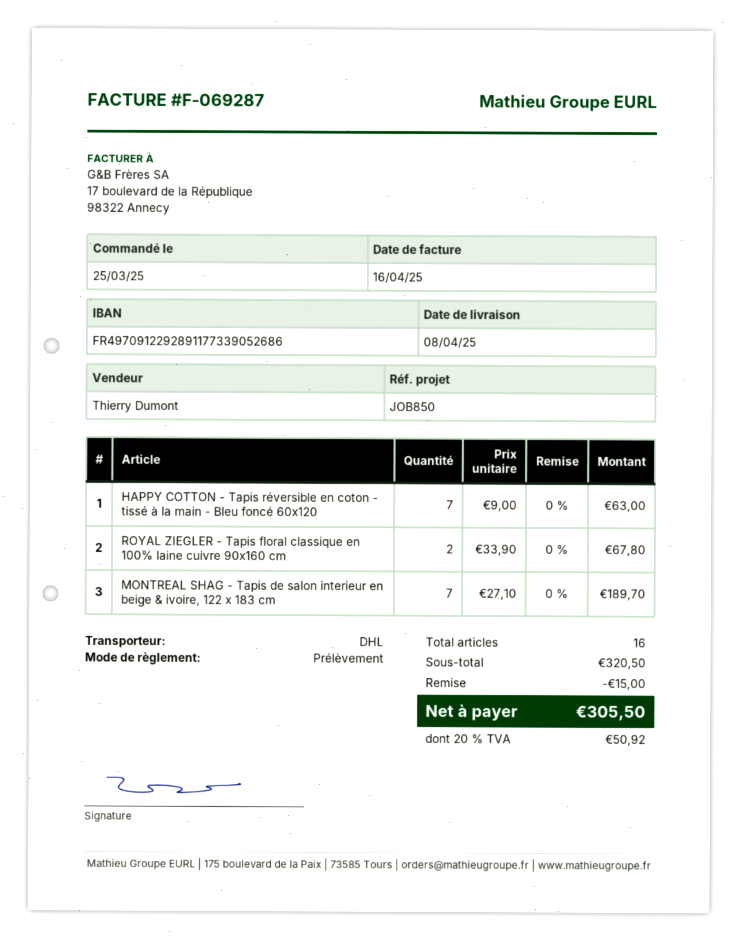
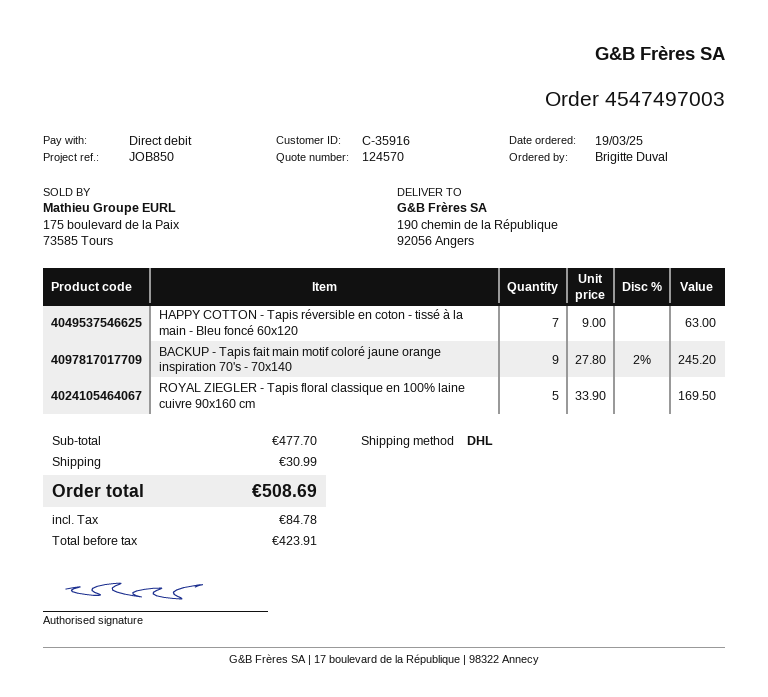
order date: 2025-03-25 -> 2025-03-19
ROYAL ZIEGLER - Tapis floral classique en 100% laine cuivre 90x160 cm: 2 x 33.90 = 67.80 -> 5 x 33.90 = 169.50
MONTREAL SHAG - Tapis de salon interieur en beige & ivoire, 122 x 183 cm: 7 x 27.10 = 189.70 -> none
BACKUP - Tapis fait main motif coloré jaune orange inspiration 70's - 70x140: none -> 9 x 27.80 - 2% = 245.20
subtotal: 320.50 -> 477.70
discount: 15.00 -> none
shipping: none -> 30.99
tax: 50.92 -> 84.78
total: 305.50 -> 508.69

